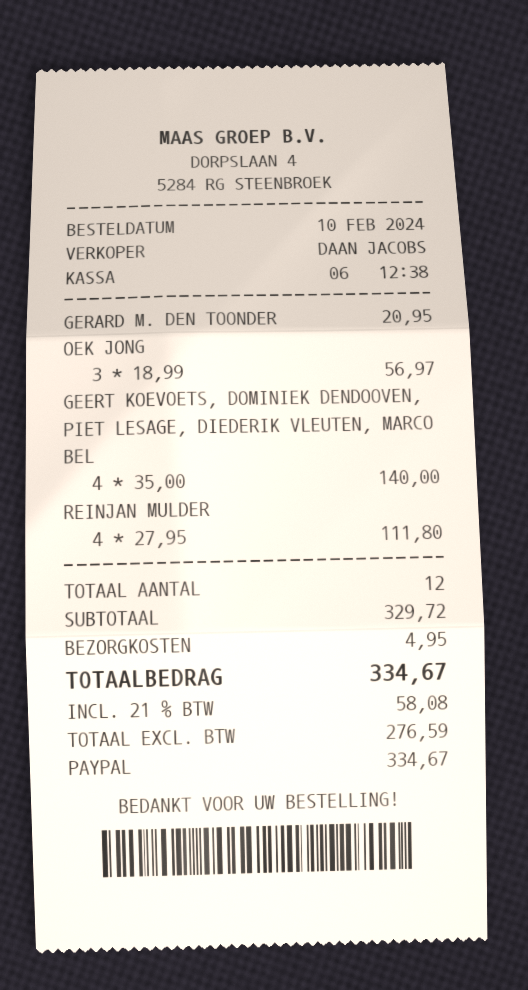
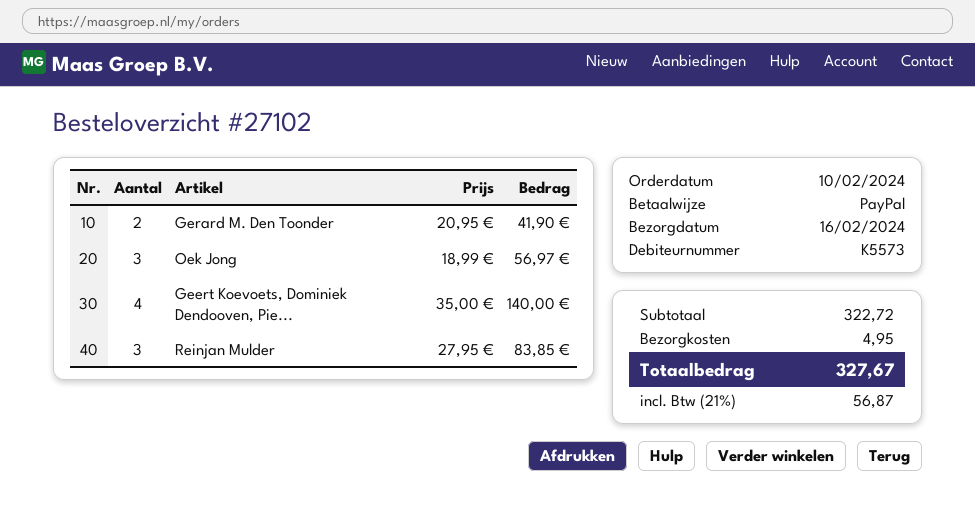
GERARD M. DEN TOONDER: 1 x 20.95 = 20.95 -> 2 x 20.95 = 41.90
REINJAN MULDER: 4 x 27.95 = 111.80 -> 3 x 27.95 = 83.85
subtotal: 329.72 -> 322.72
tax: 21% = 58.08 -> 21% = 56.87
total: 334.67 -> 327.67

